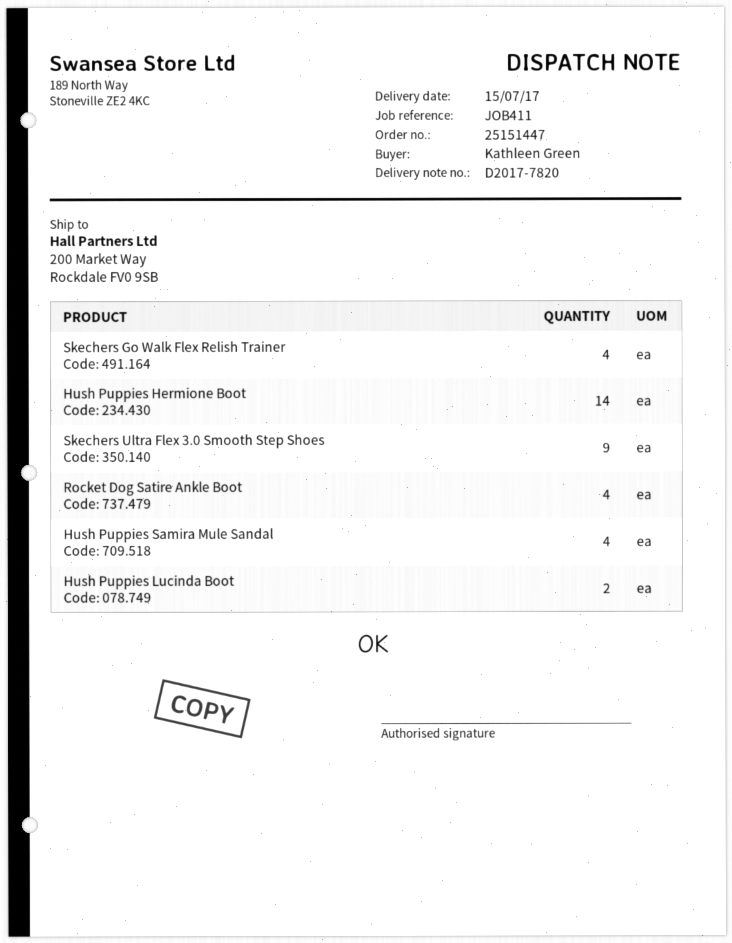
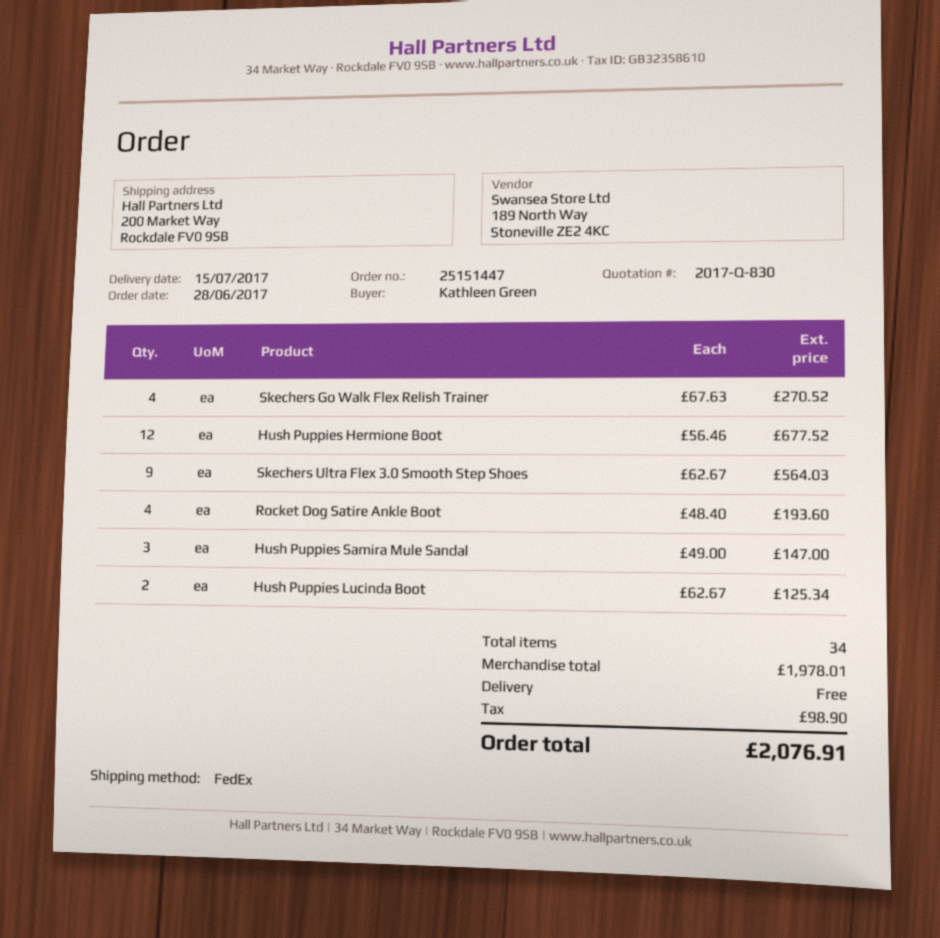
Hush Puppies Hermione Boot: 14 -> 12
Hush Puppies Samira Mule Sandal: 4 -> 3

